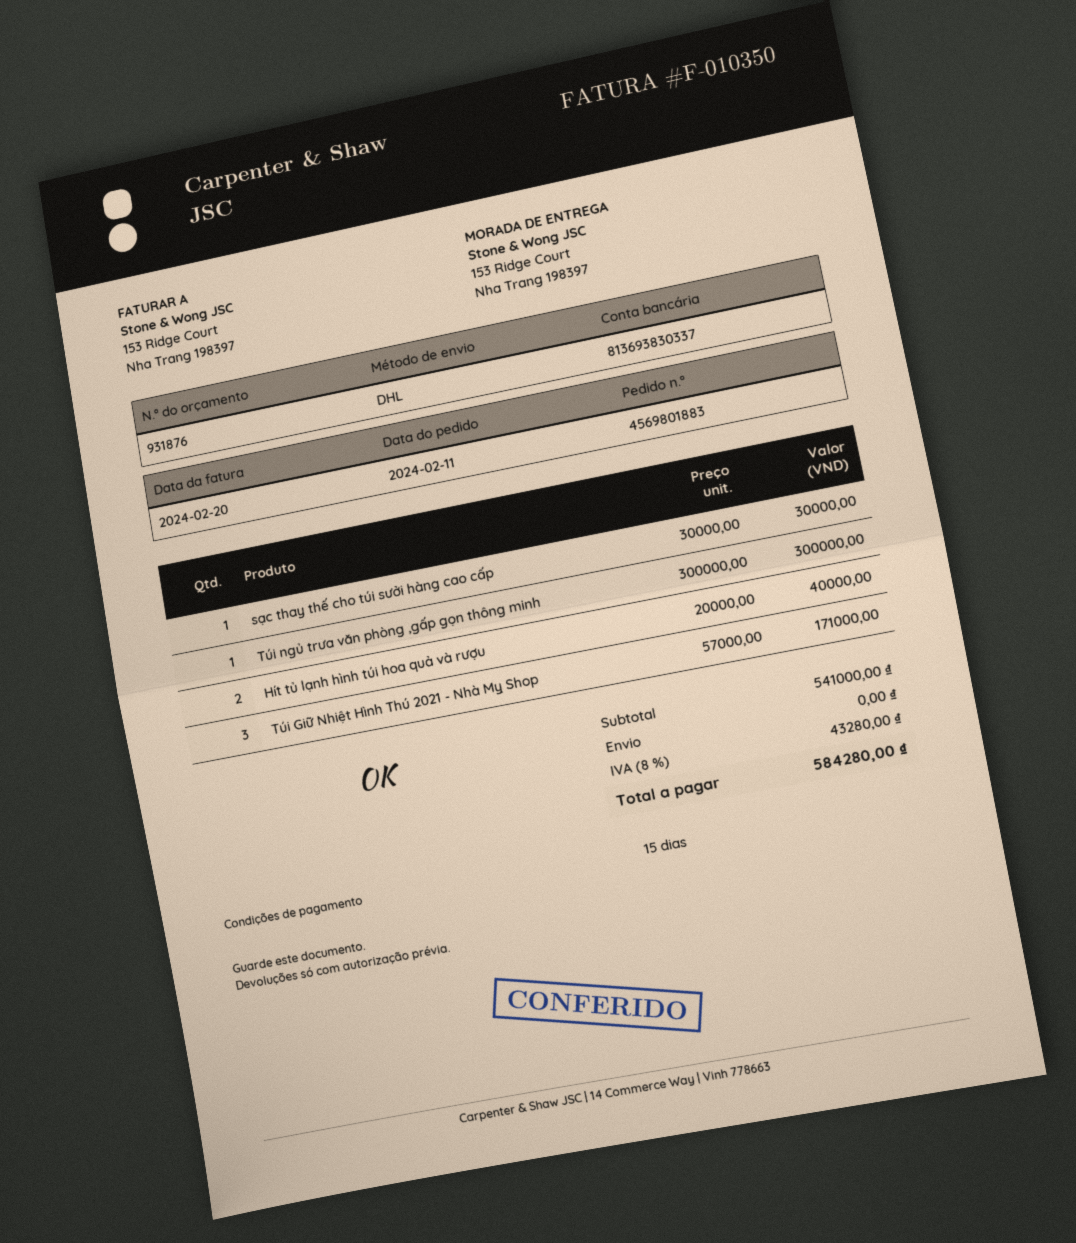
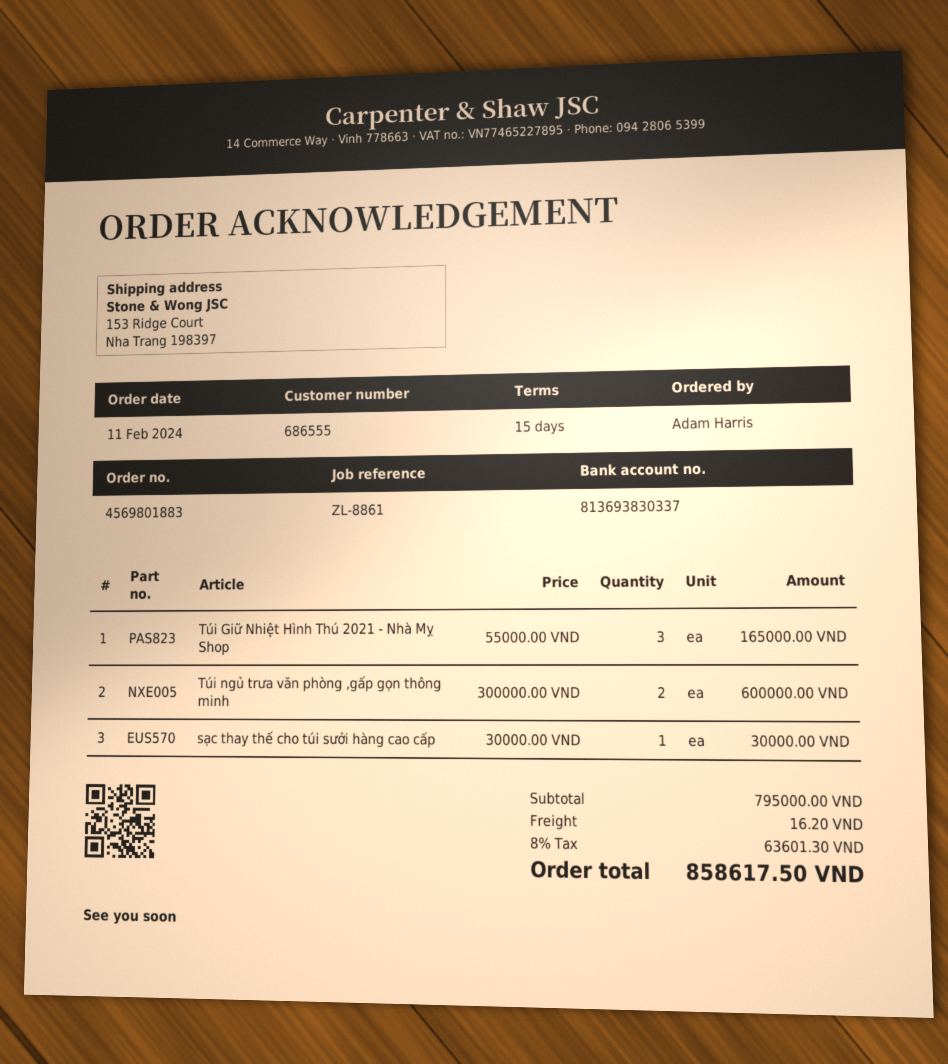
Túi ngủ trưa văn phòng ,gấp gọn thông minh: 1 x 300000.00 = 300000.00 -> 2 x 300000.00 = 600000.00
Hít tủ lạnh hình túi hoa quả và rượu: 2 x 20000.00 = 40000.00 -> none
Túi Giữ Nhiệt Hình Thú 2021 - Nhà Mỵ Shop: 3 x 57000.00 = 171000.00 -> 3 x 55000.00 = 165000.00
subtotal: 541000.00 -> 795000.00
shipping: 0.00 -> 16.20
tax: 8% = 43280.00 -> 8% = 63601.30
total: 584280.00 -> 858617.50

